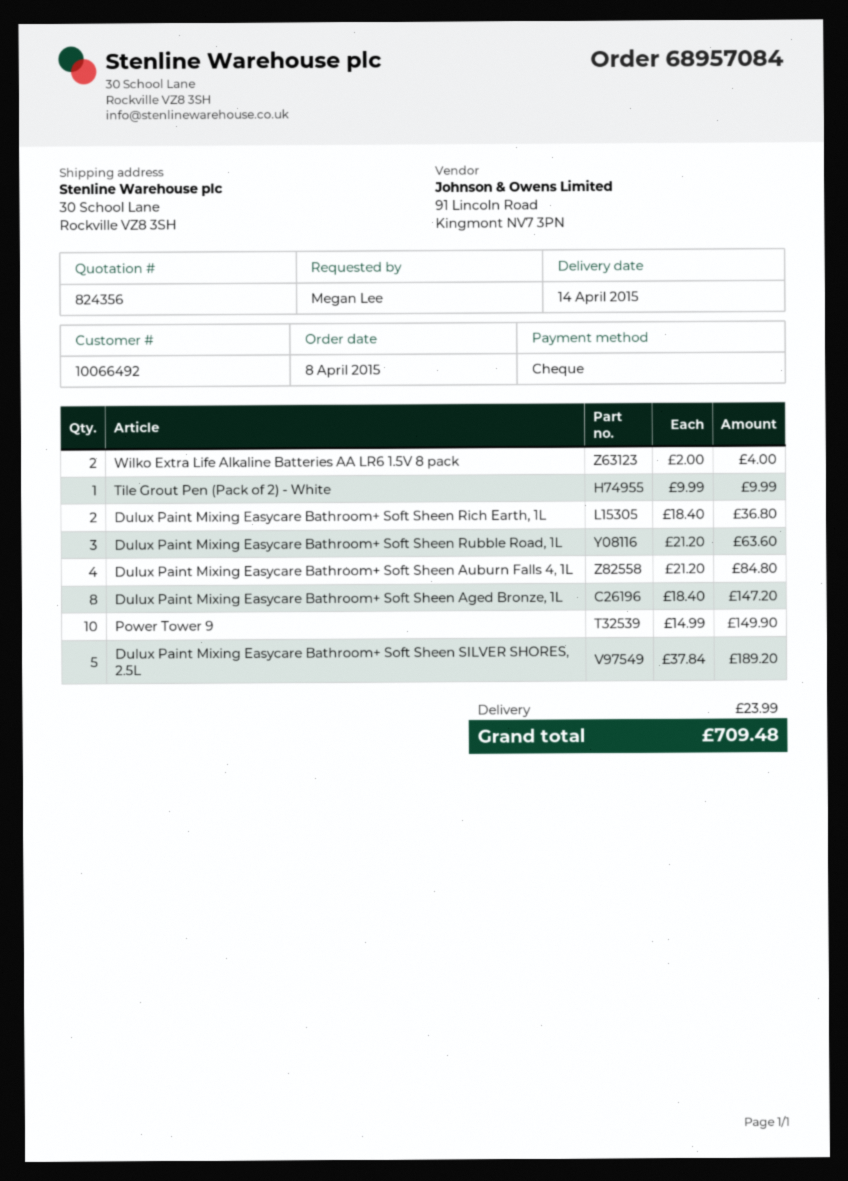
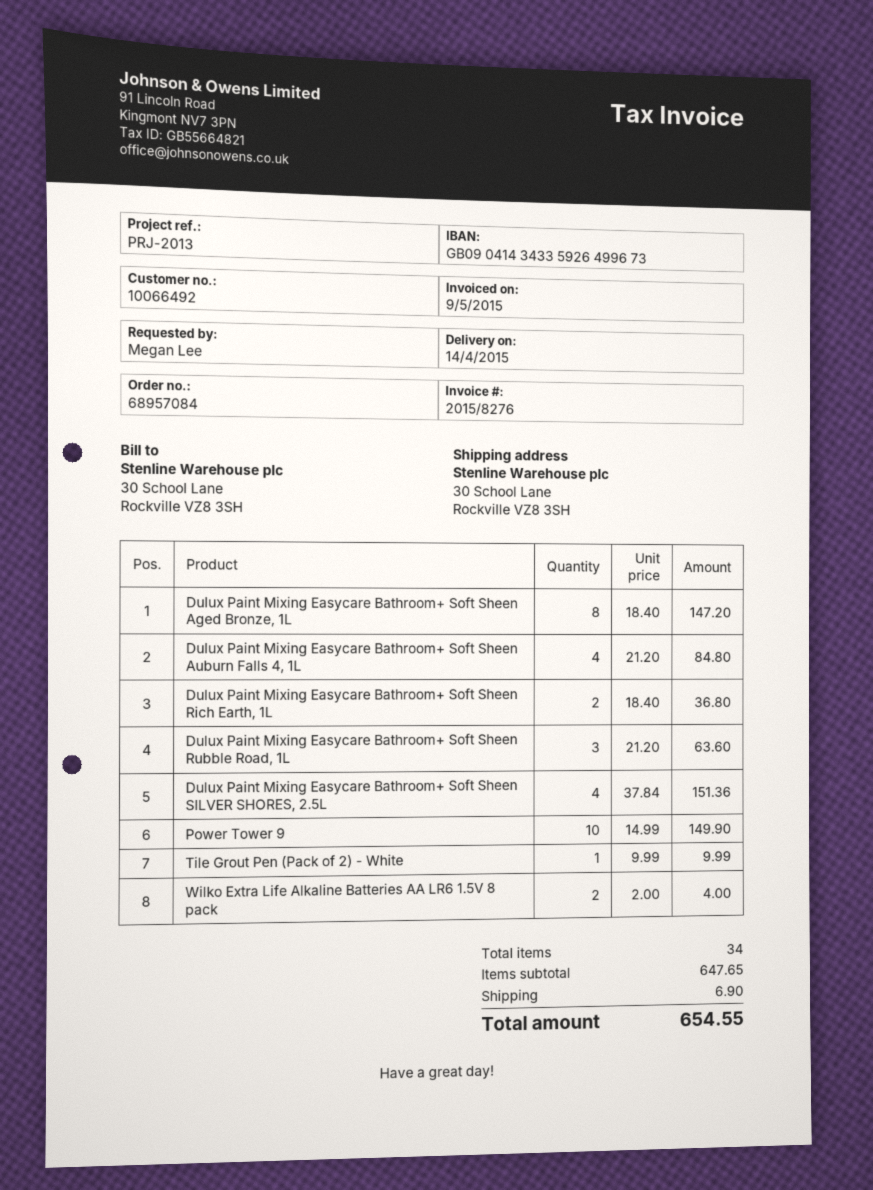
Dulux Paint Mixing Easycare Bathroom+ Soft Sheen SILVER SHORES, 2.5L: 5 x 37.84 = 189.20 -> 4 x 37.84 = 151.36
shipping: 23.99 -> 6.90
total: 709.48 -> 654.55

